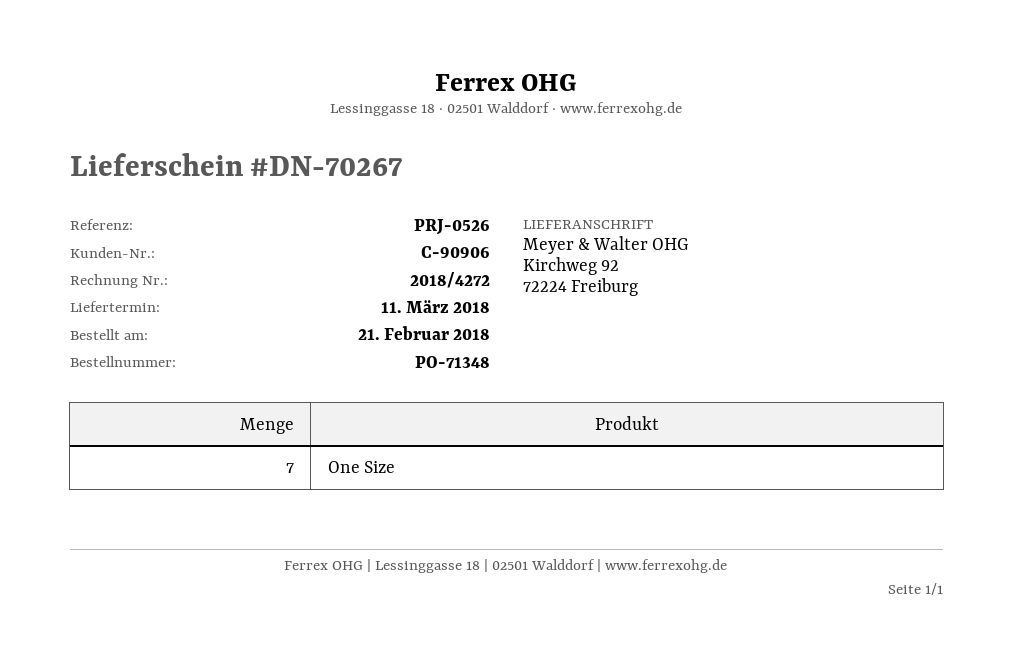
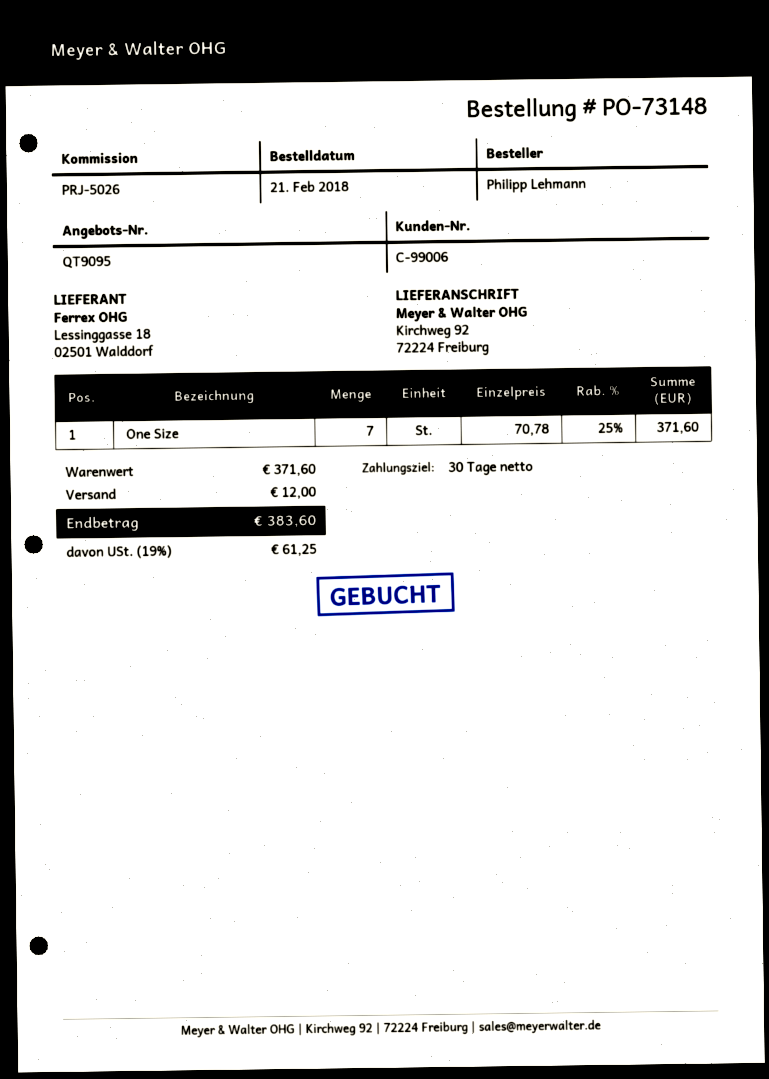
order number: PO-71348 -> PO-73148
customer number: C-90906 -> C-99006
reference: PRJ-0526 -> PRJ-5026

